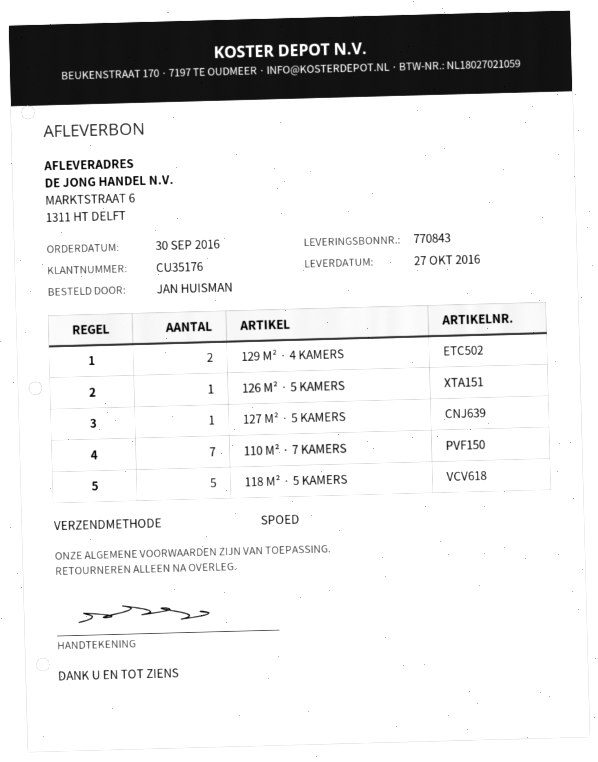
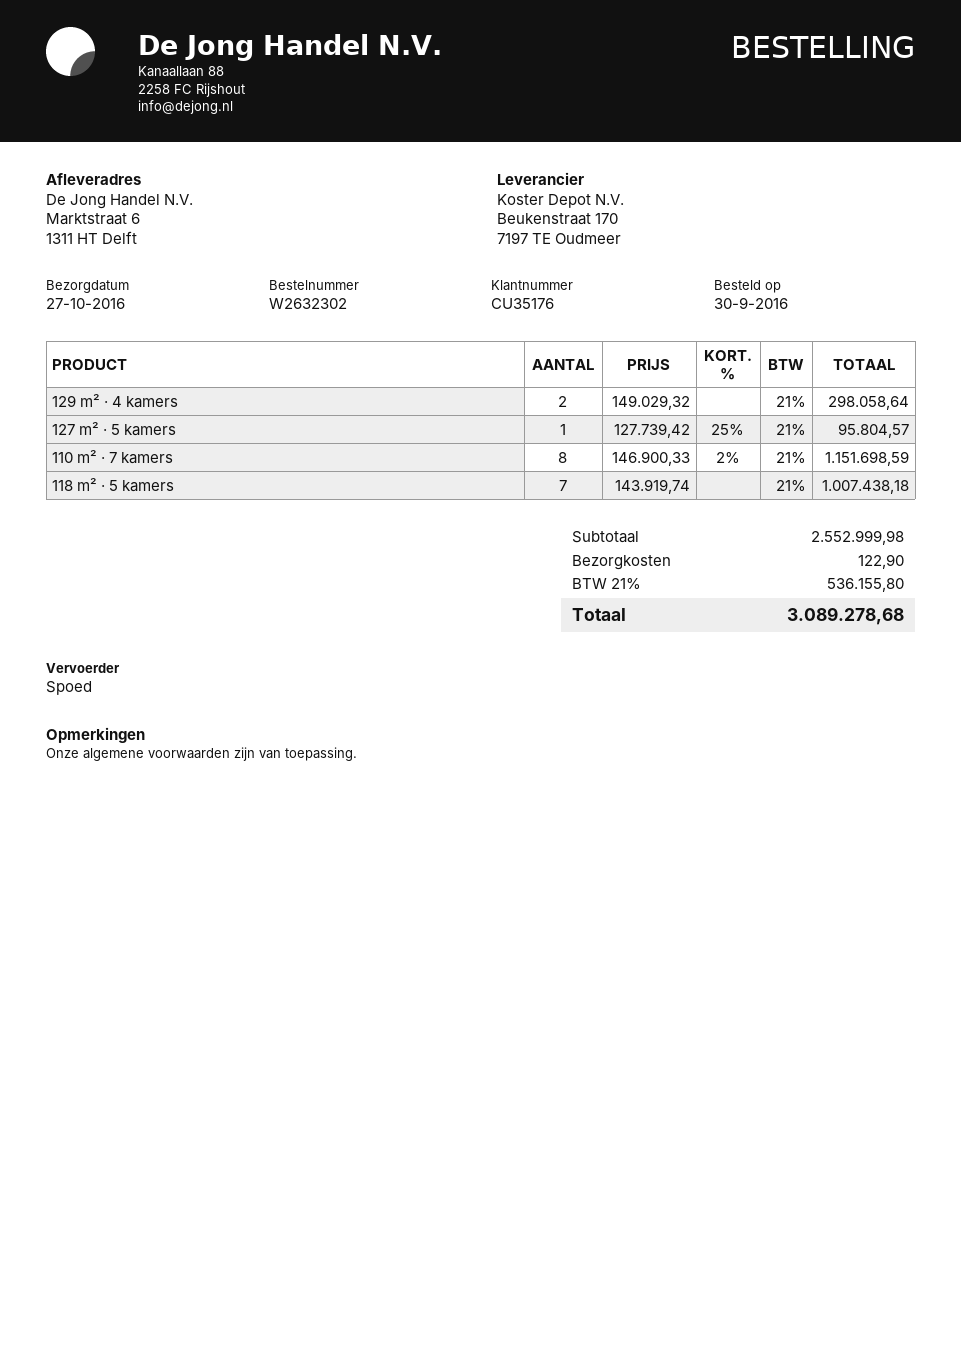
126 M² · 5 KAMERS: 1 -> none
110 M² · 7 KAMERS: 7 -> 8
118 M² · 5 KAMERS: 5 -> 7

